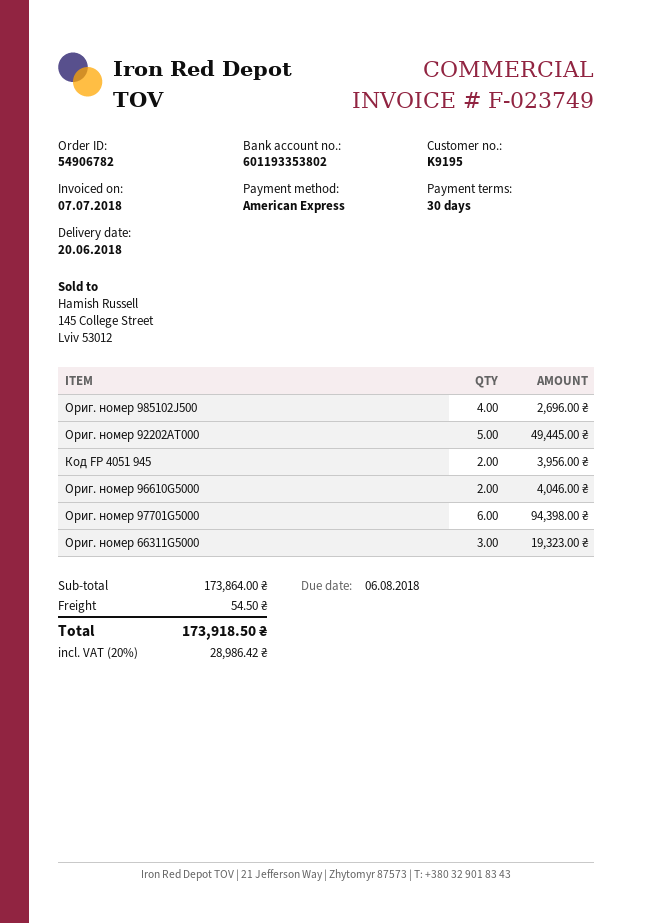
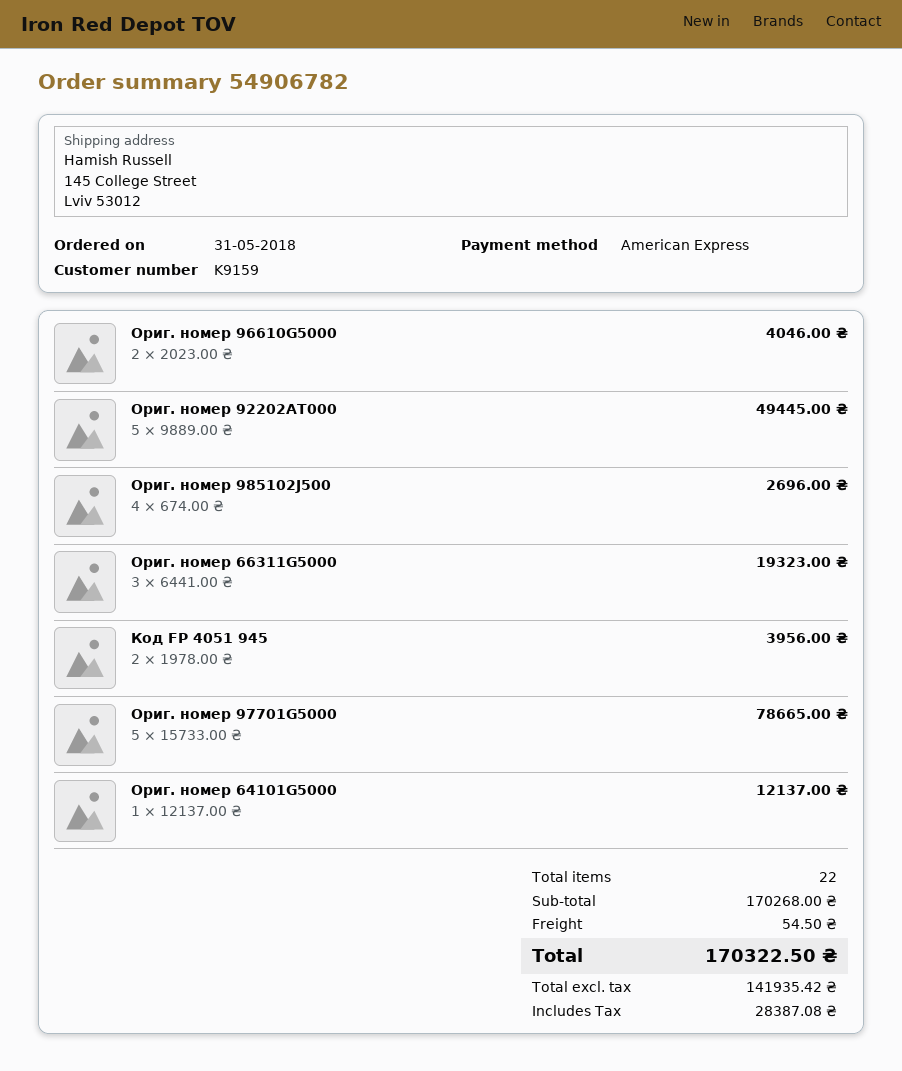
customer number: K9195 -> K9159
Ориг. номер 97701G5000: 6 for 94398.00 -> 5 for 78665.00
Ориг. номер 64101G5000: none -> 1 for 12137.00
subtotal: 173864.00 -> 170268.00
tax: 28986.42 -> 28387.08
total: 173918.50 -> 170322.50

